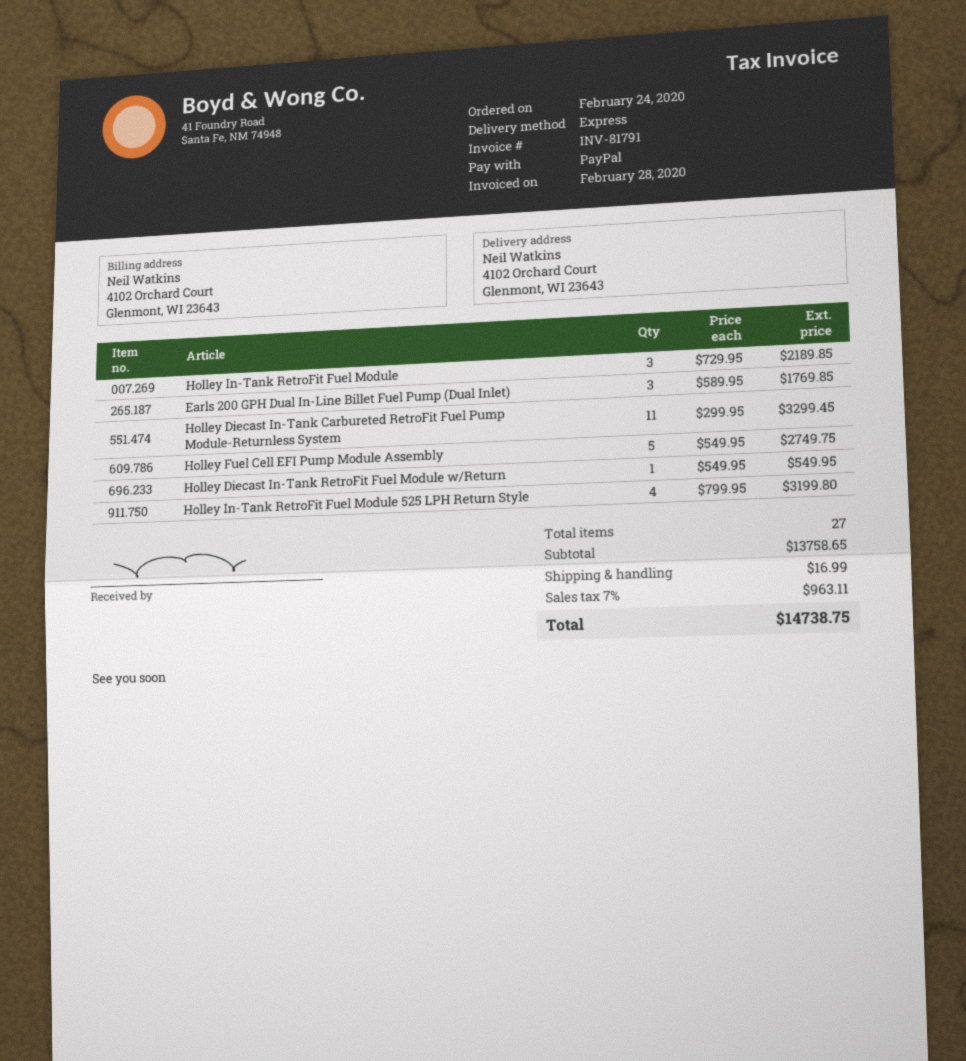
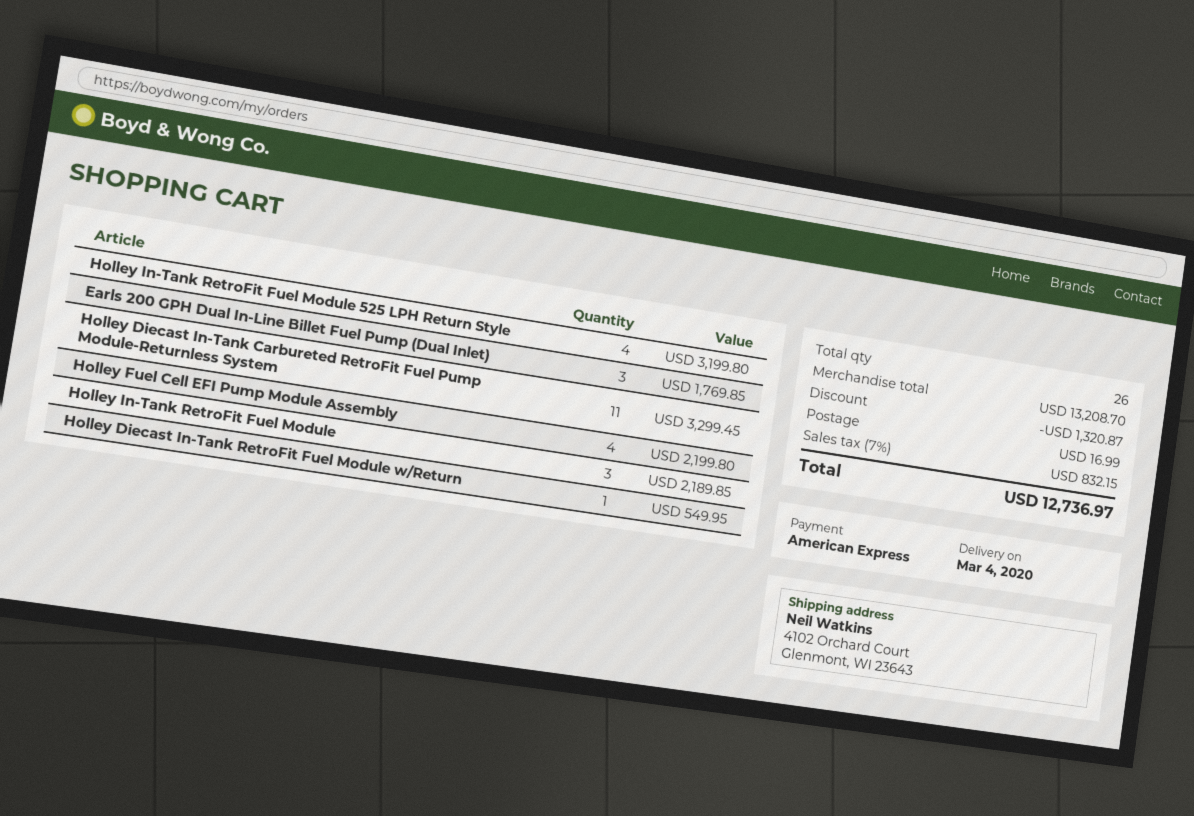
payment method: PayPal -> American Express
Holley Fuel Cell EFI Pump Module Assembly: 5 for 2749.75 -> 4 for 2199.80
total quantity: 27 -> 26
subtotal: 13758.65 -> 13208.70
discount: none -> 1320.87
tax: 7% = 963.11 -> 7% = 832.15
total: 14738.75 -> 12736.97

